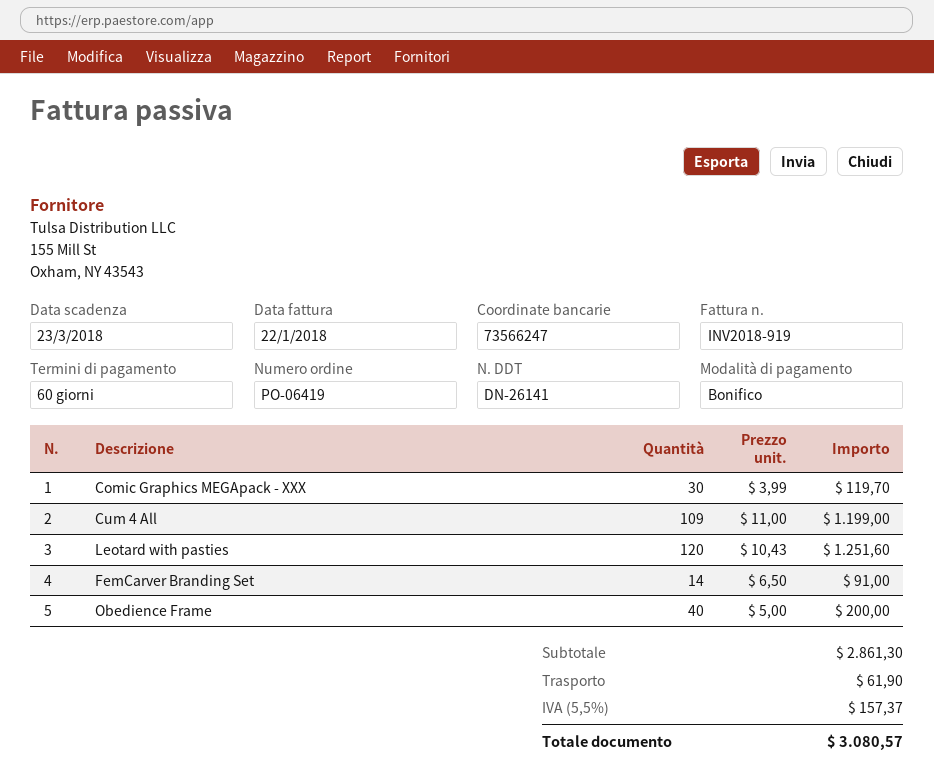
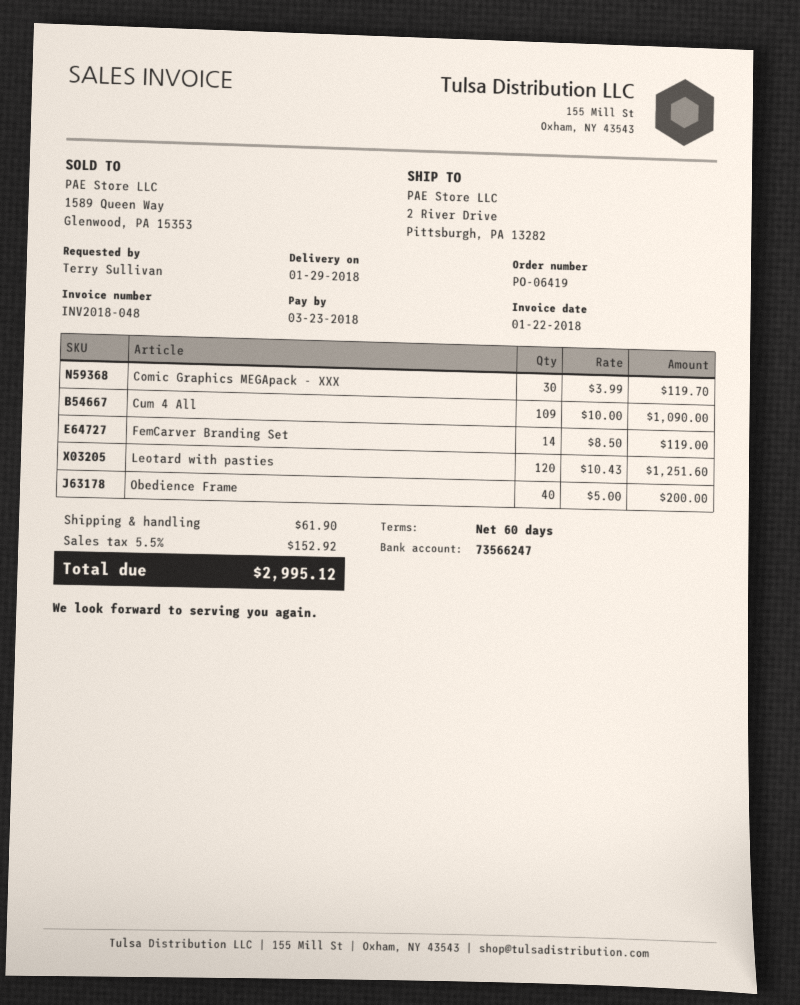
invoice number: INV2018-919 -> INV2018-048
Cum 4 All: 109 x 11.00 = 1199.00 -> 109 x 10.00 = 1090.00
FemCarver Branding Set: 14 x 6.50 = 91.00 -> 14 x 8.50 = 119.00
tax: 5.5% = 157.37 -> 5.5% = 152.92
total: 3080.57 -> 2995.12

